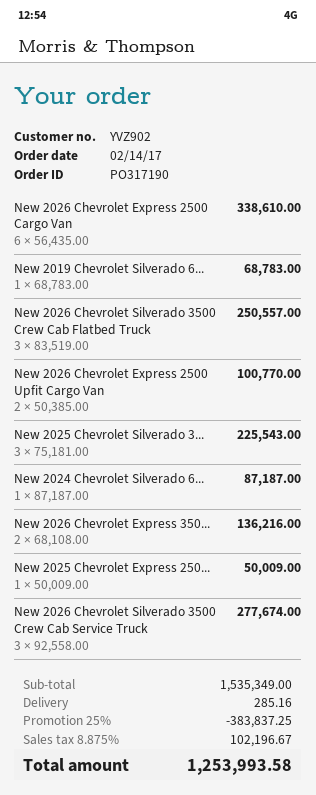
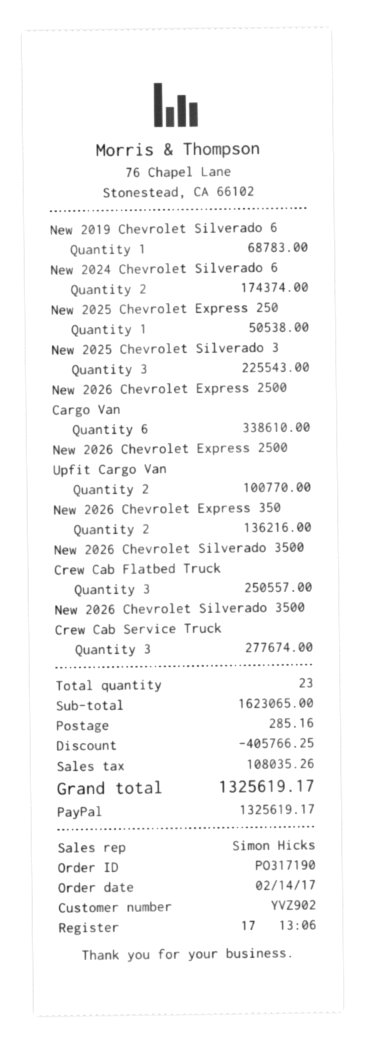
New 2024 Chevrolet Silverado 6...: 1 for 87187.00 -> 2 for 174374.00
New 2025 Chevrolet Express 250...: 1 for 50009.00 -> 1 for 50538.00
subtotal: 1535349.00 -> 1623065.00
discount: 383837.25 -> 405766.25
tax: 102196.67 -> 108035.26
total: 1253993.58 -> 1325619.17

